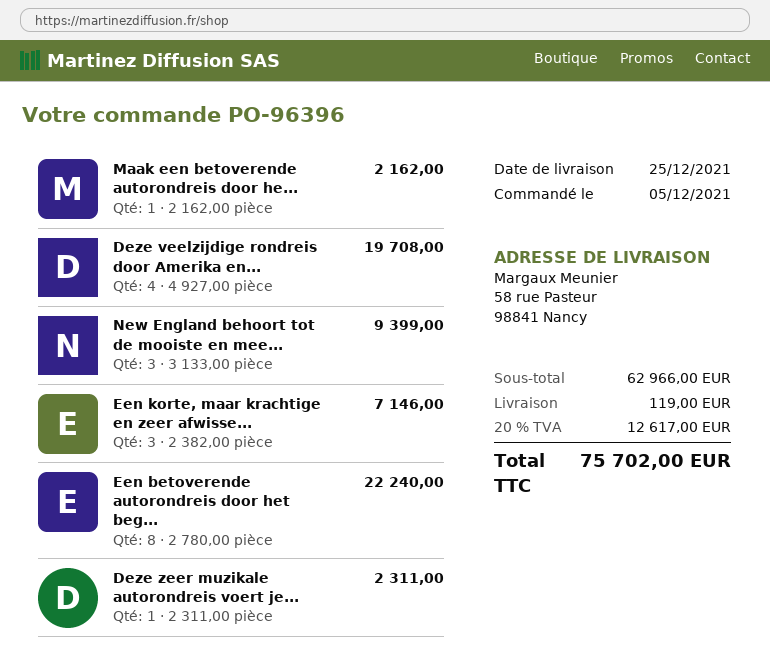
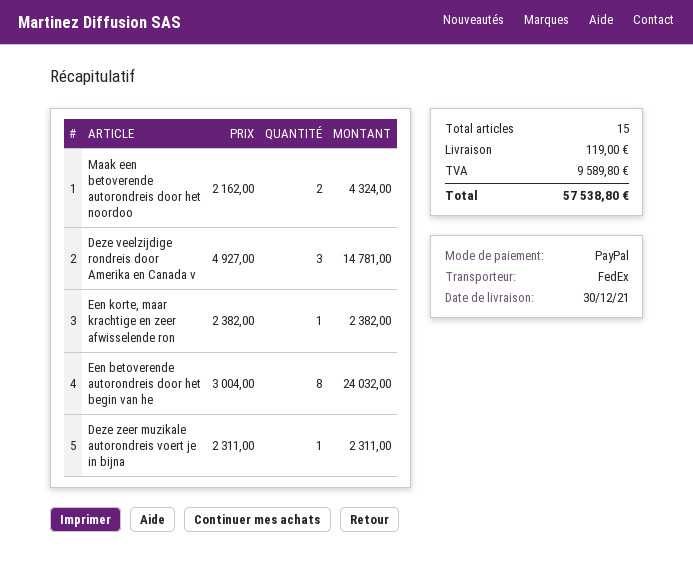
delivery date: 2021-12-25 -> 2021-12-30
Maak een betoverende autorondreis door he...: 1 x 2162.00 = 2162.00 -> 2 x 2162.00 = 4324.00
Deze veelzijdige rondreis door Amerika en...: 4 x 4927.00 = 19708.00 -> 3 x 4927.00 = 14781.00
New England behoort tot de mooiste en mee...: 3 x 3133.00 = 9399.00 -> none
Een korte, maar krachtige en zeer afwisse...: 3 x 2382.00 = 7146.00 -> 1 x 2382.00 = 2382.00
Een betoverende autorondreis door het beg...: 8 x 2780.00 = 22240.00 -> 8 x 3004.00 = 24032.00
tax: 12617.00 -> 9589.80
total: 75702.00 -> 57538.80

